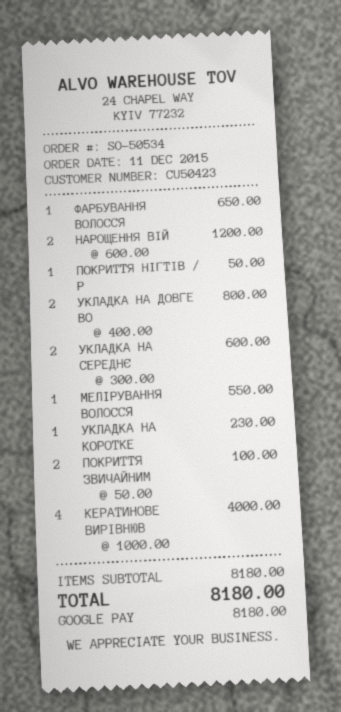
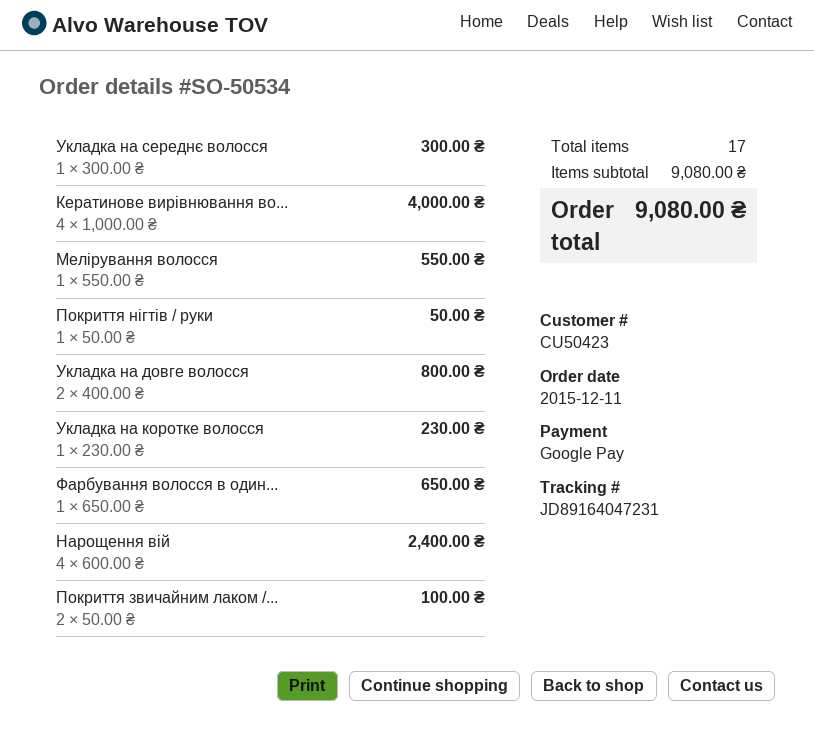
НАРОЩЕННЯ ВІЙ: 2 x 600.00 = 1200.00 -> 4 x 600.00 = 2400.00
УКЛАДКА НА СЕРЕДНЄ: 2 x 300.00 = 600.00 -> 1 x 300.00 = 300.00
subtotal: 8180.00 -> 9080.00
total: 8180.00 -> 9080.00

